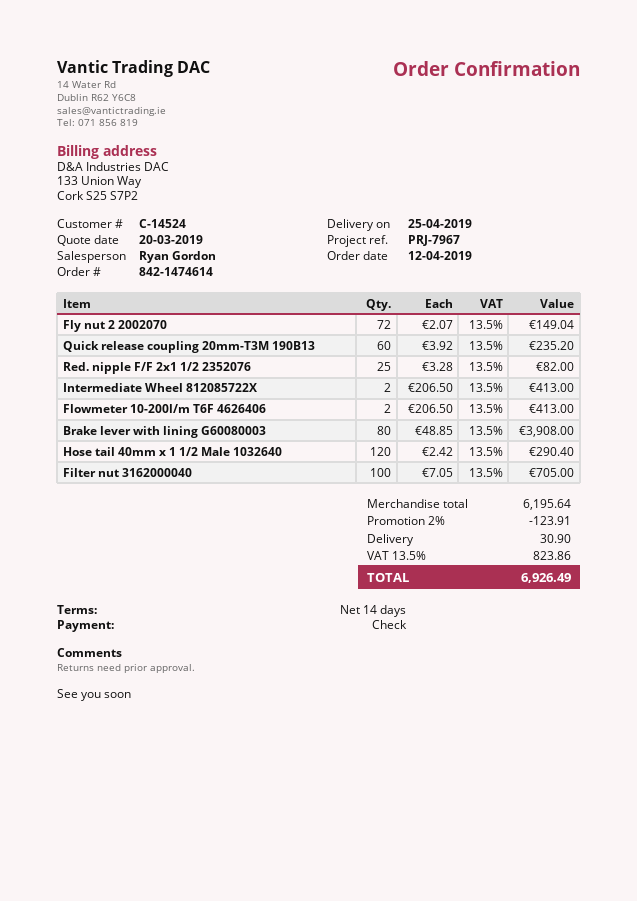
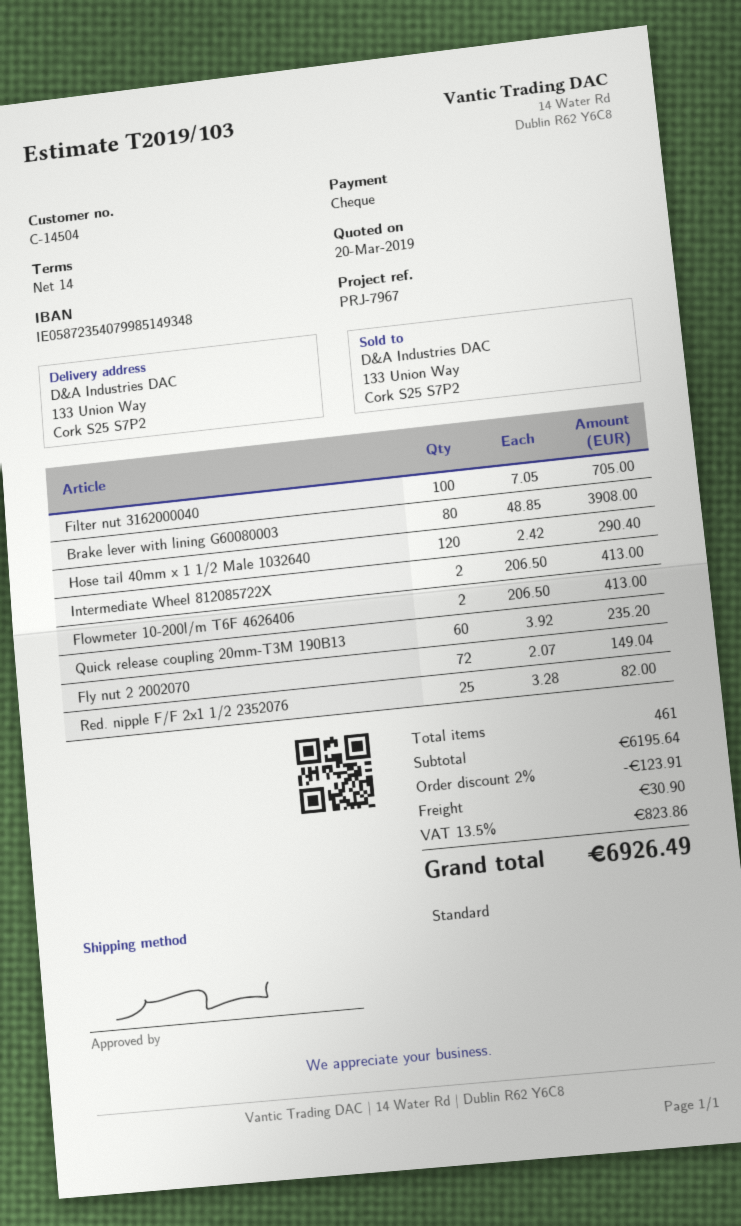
customer number: C-14524 -> C-14504

